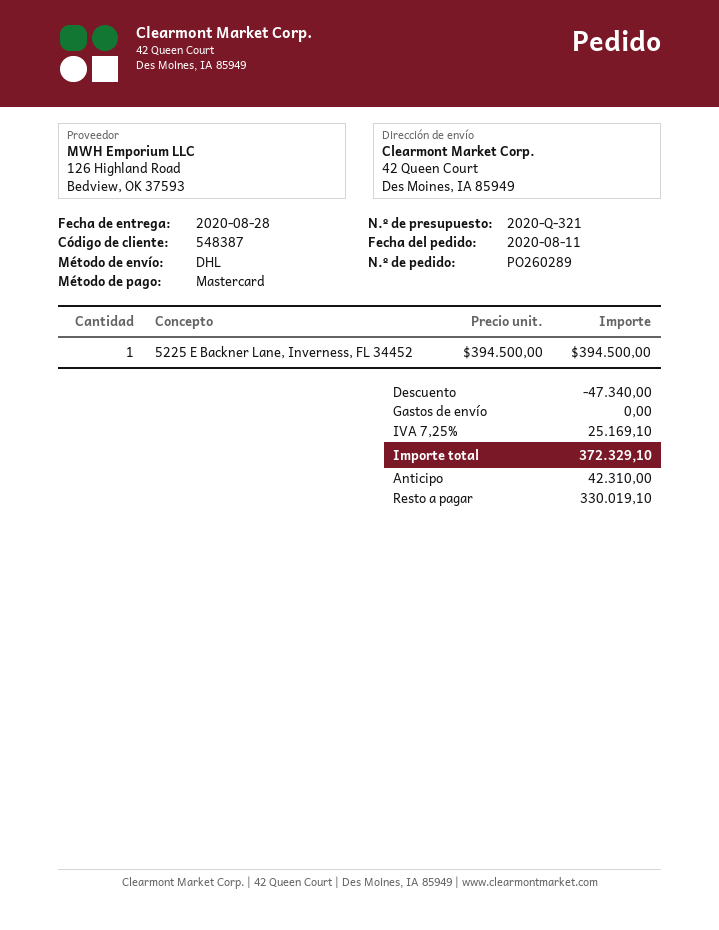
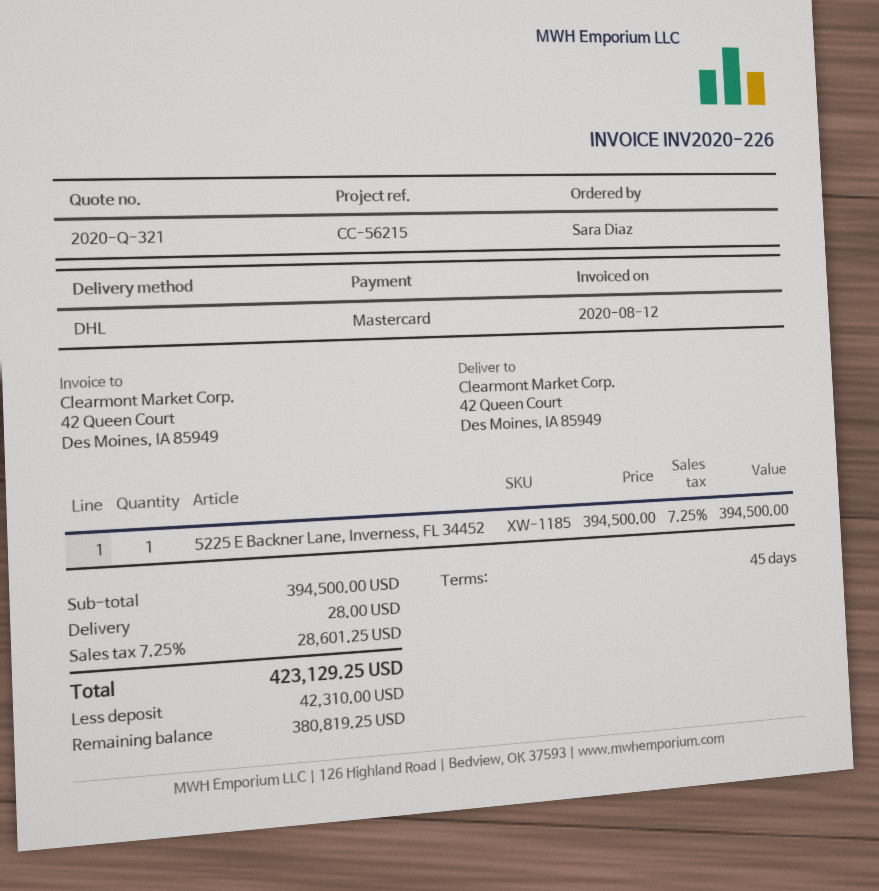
discount: 47340.00 -> none
shipping: 0.00 -> 28.00
tax: 7.25% = 25169.10 -> 7.25% = 28601.25
total: 372329.10 -> 423129.25
balance: 330019.10 -> 380819.25

